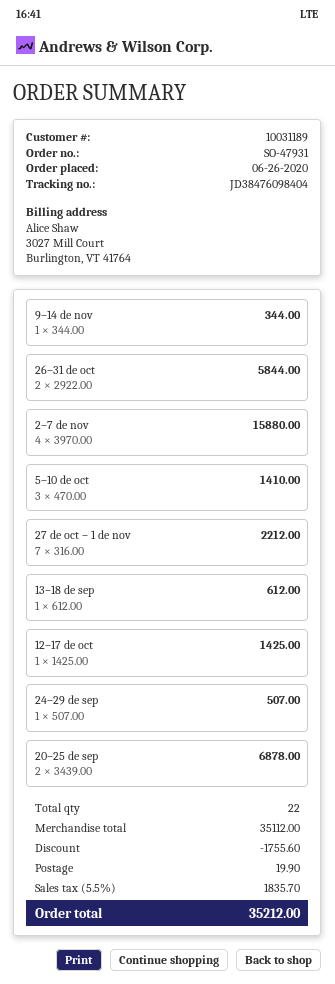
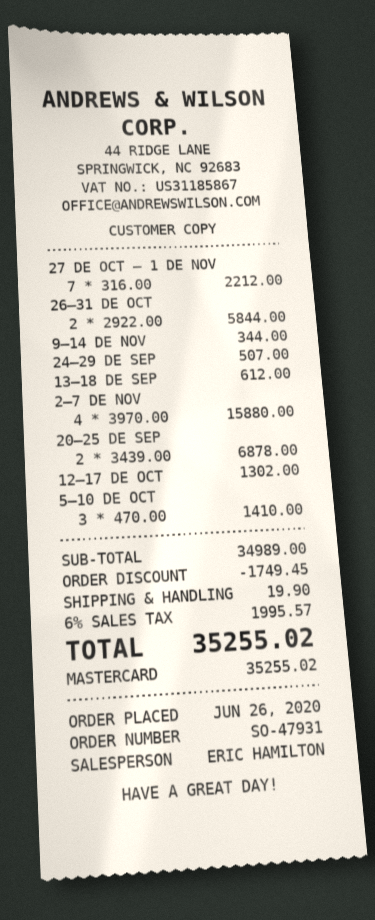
12–17 de oct: 1 x 1425.00 = 1425.00 -> 1 x 1302.00 = 1302.00
subtotal: 35112.00 -> 34989.00
discount: 1755.60 -> 1749.45
tax: 5.5% = 1835.70 -> 6% = 1995.57
total: 35212.00 -> 35255.02

